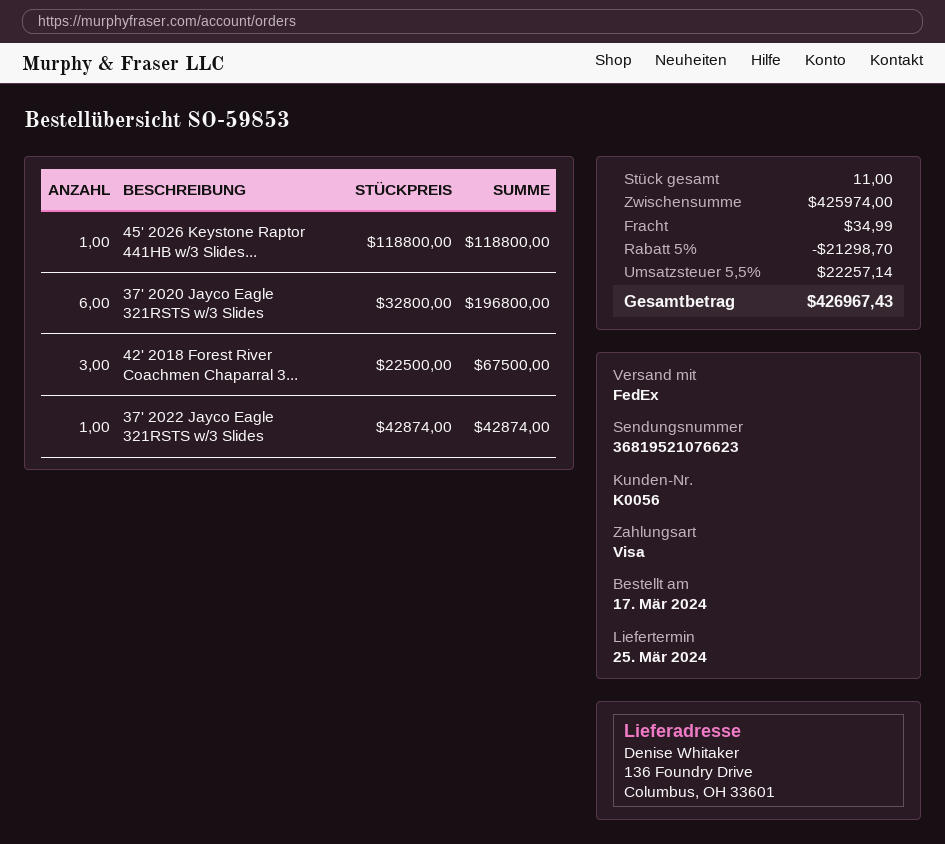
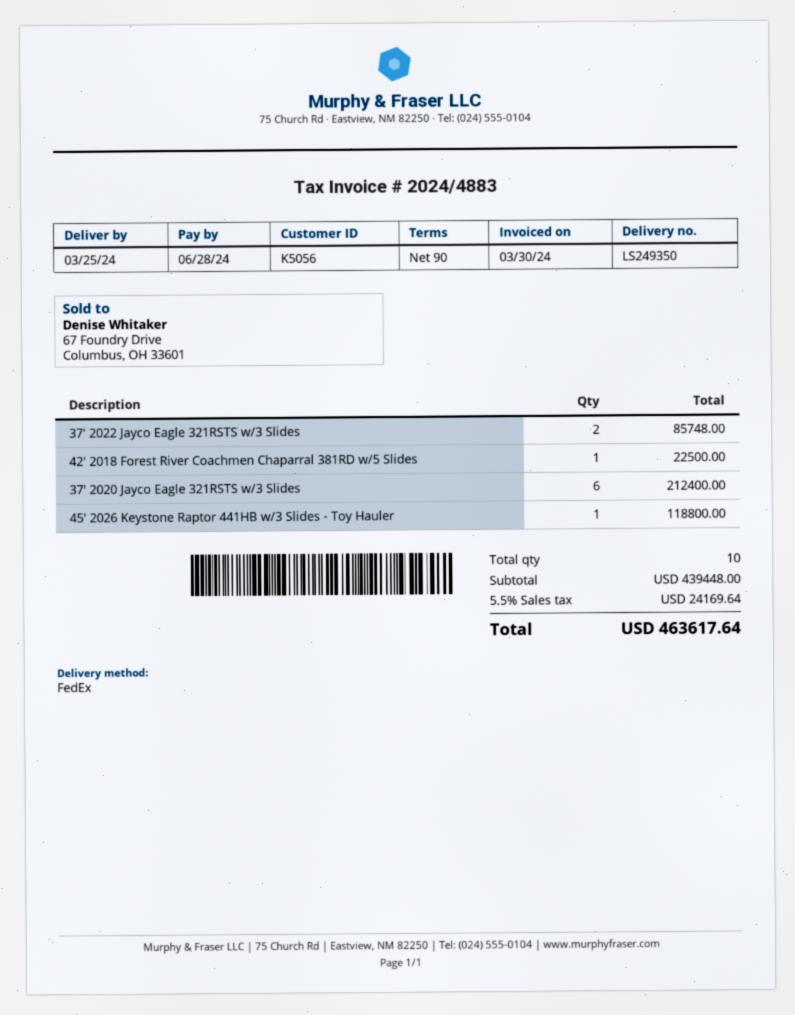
customer number: K0056 -> K5056
37' 2020 Jayco Eagle 321RSTS w/3 Slides: 6 for 196800.00 -> 6 for 212400.00
42' 2018 Forest River Coachmen Chaparral 3...: 3 for 67500.00 -> 1 for 22500.00
37' 2022 Jayco Eagle 321RSTS w/3 Slides: 1 for 42874.00 -> 2 for 85748.00
total quantity: 11 -> 10
subtotal: 425974.00 -> 439448.00
discount: 5% = 21298.70 -> none
shipping: 34.99 -> none
tax: 5.5% = 22257.14 -> 5.5% = 24169.64
total: 426967.43 -> 463617.64

